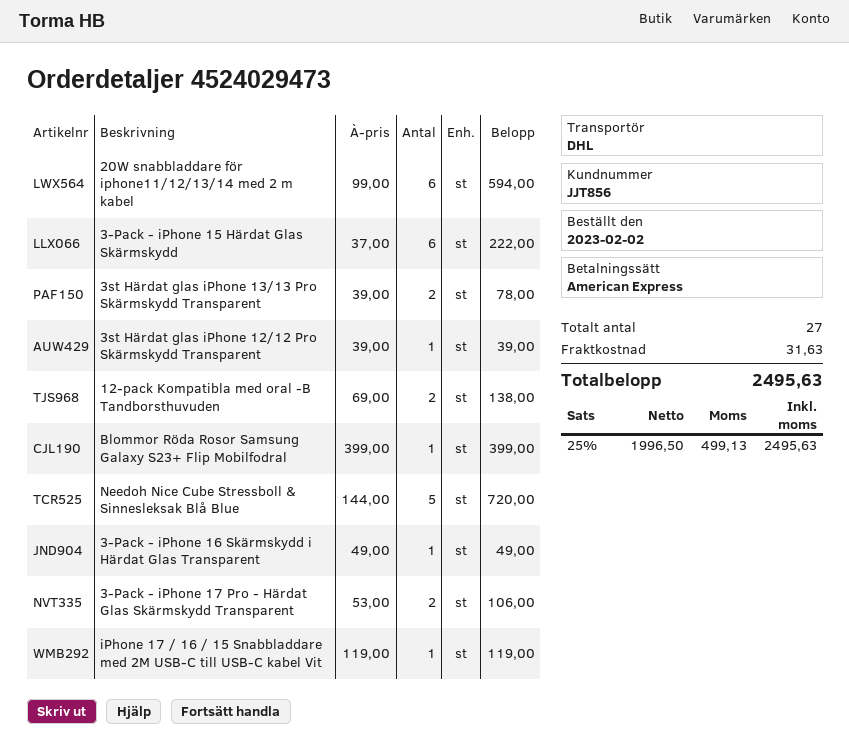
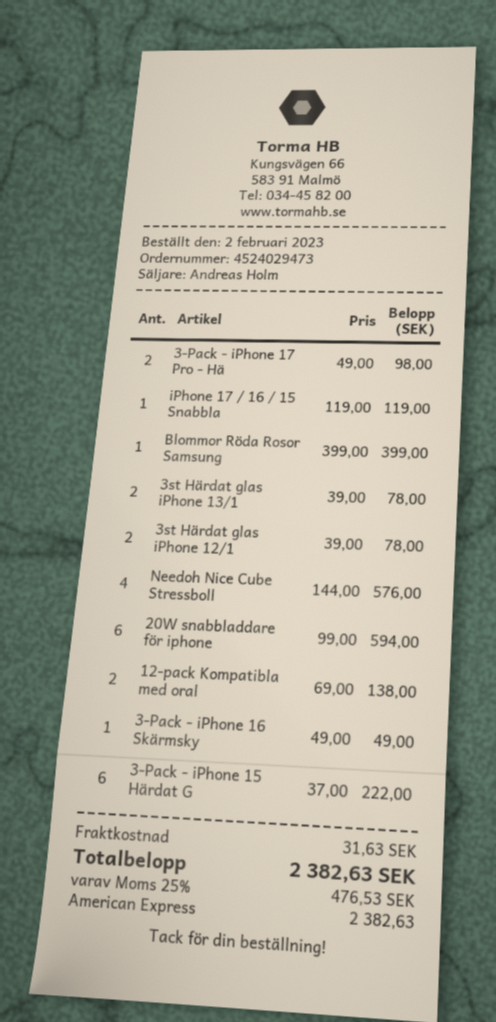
3st Härdat glas iPhone 12/12 Pro Skärmskydd Transparent: 1 x 39.00 = 39.00 -> 2 x 39.00 = 78.00
Needoh Nice Cube Stressboll & Sinnesleksak Blå Blue: 5 x 144.00 = 720.00 -> 4 x 144.00 = 576.00
3-Pack - iPhone 17 Pro - Härdat Glas Skärmskydd Transparent: 2 x 53.00 = 106.00 -> 2 x 49.00 = 98.00
tax: 25% = 499.13 -> 25% = 476.53
total: 2495.63 -> 2382.63

